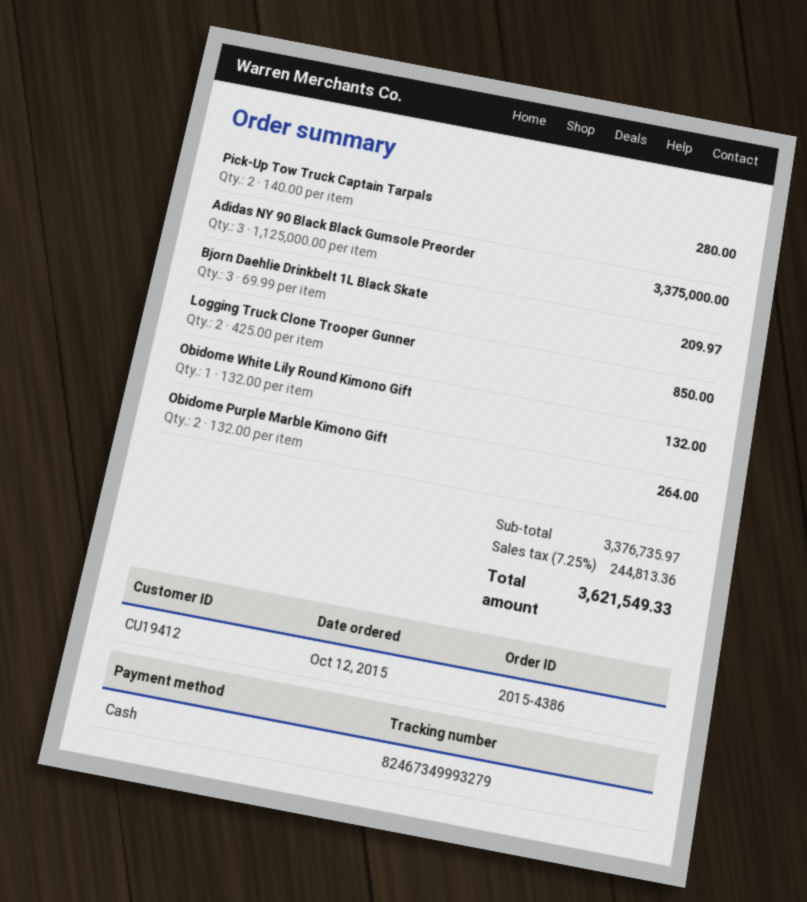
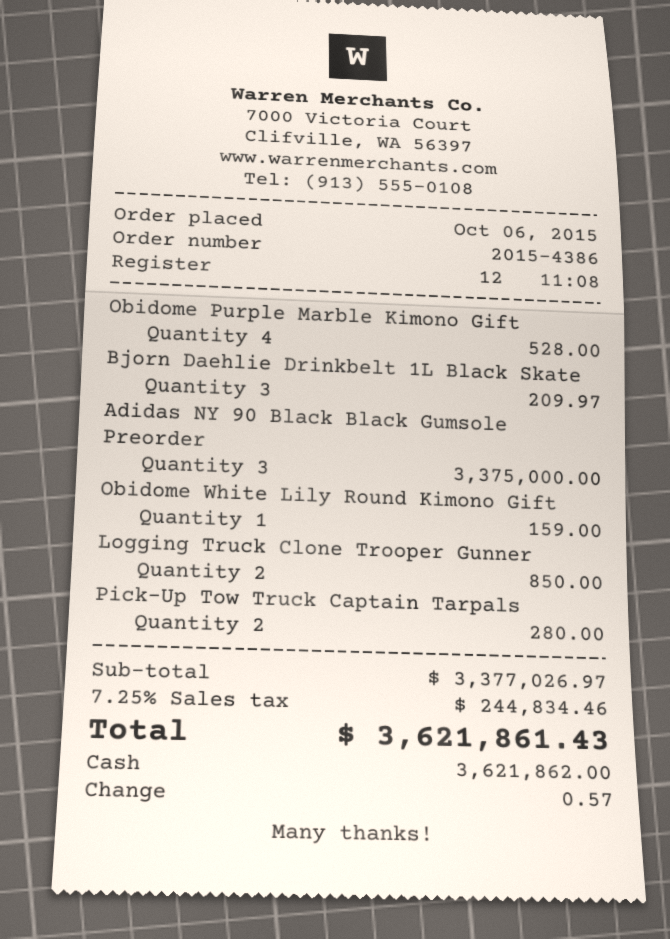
order date: 2015-10-12 -> 2015-10-06
Obidome White Lily Round Kimono Gift: 1 for 132.00 -> 1 for 159.00
Obidome Purple Marble Kimono Gift: 2 for 264.00 -> 4 for 528.00
subtotal: 3376735.97 -> 3377026.97
tax: 7.25% = 244813.36 -> 7.25% = 244834.46
total: 3621549.33 -> 3621861.43

